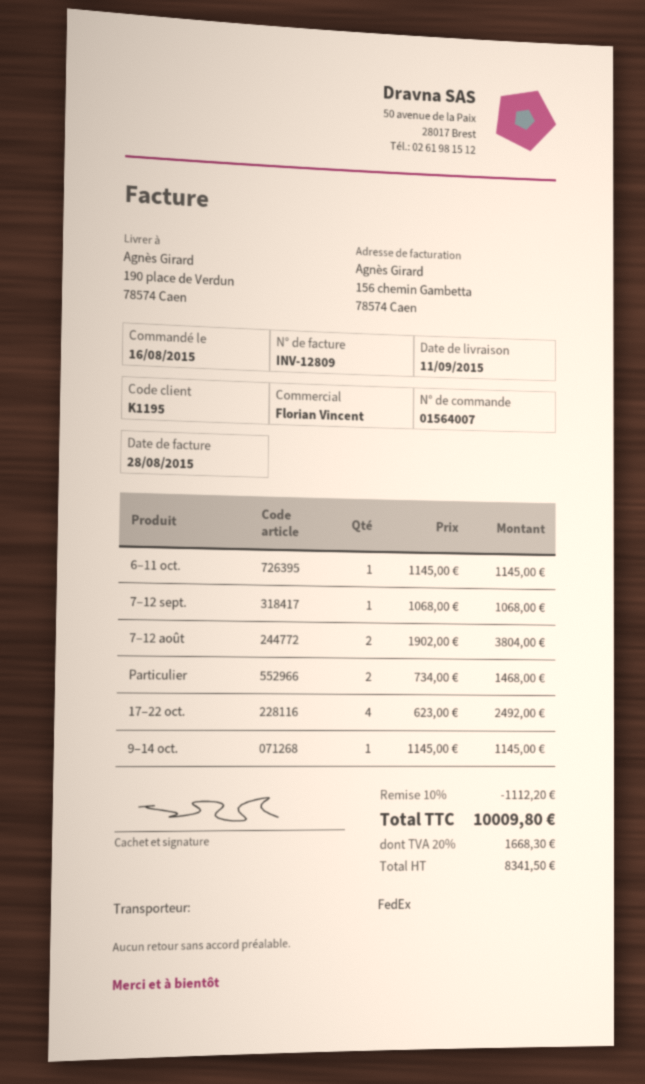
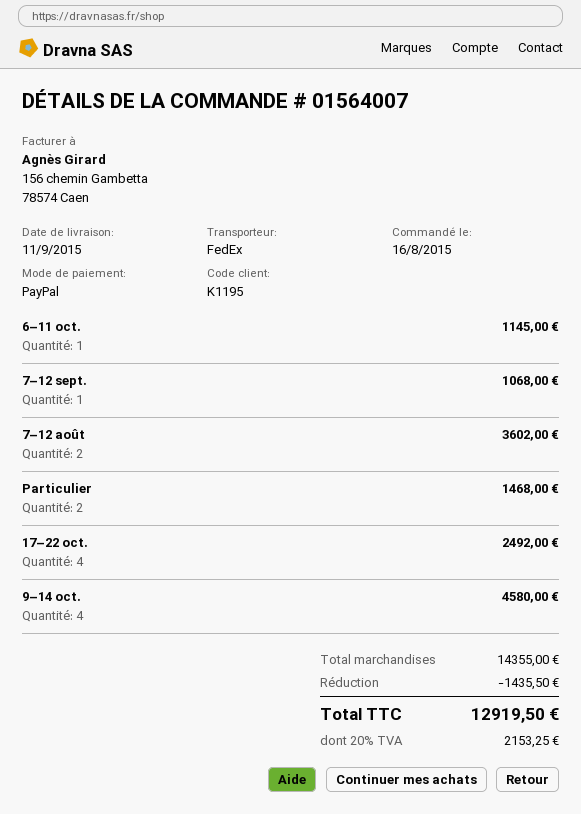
7–12 août: 2 for 3804.00 -> 2 for 3602.00
9–14 oct.: 1 for 1145.00 -> 4 for 4580.00
discount: 1112.20 -> 1435.50
tax: 20% = 1668.30 -> 20% = 2153.25
total: 10009.80 -> 12919.50

